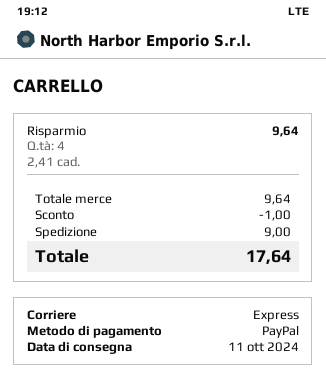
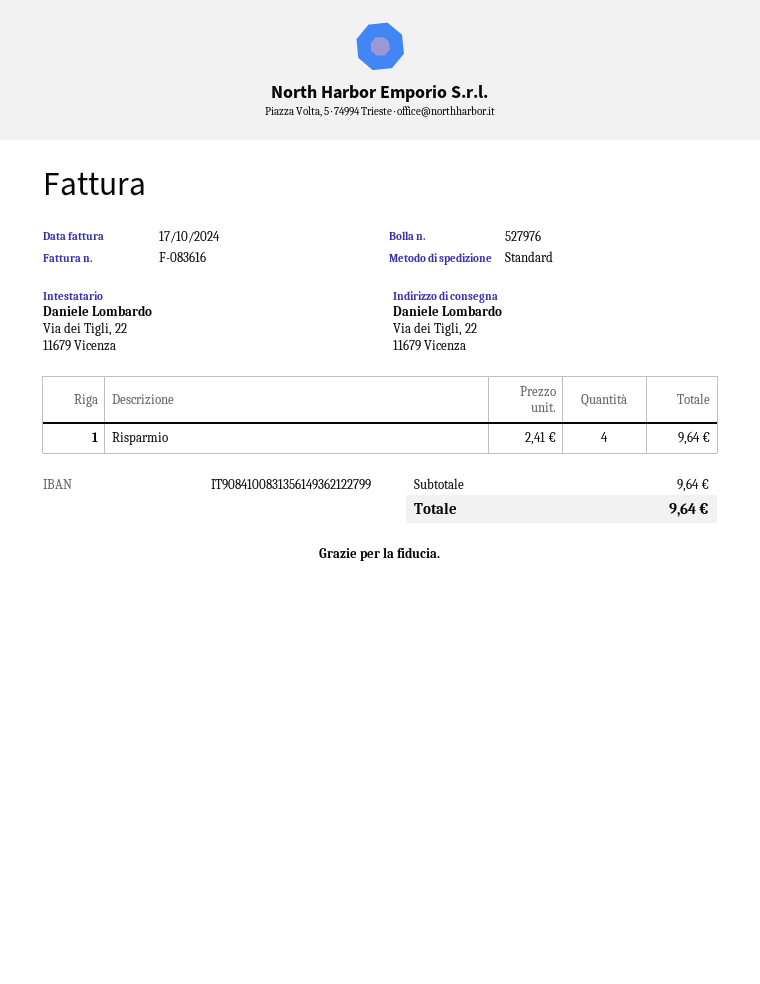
shipping method: express -> standard
discount: 1.00 -> none
shipping: 9.00 -> none
total: 17.64 -> 9.64

